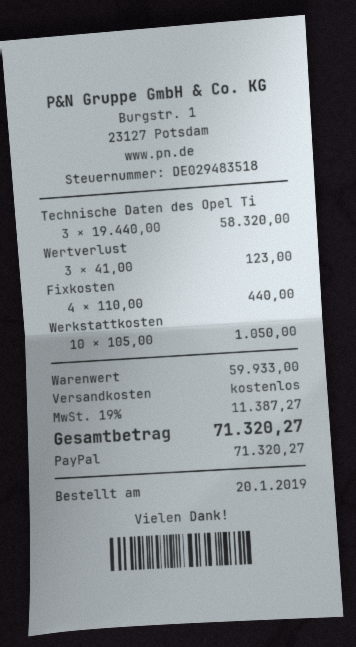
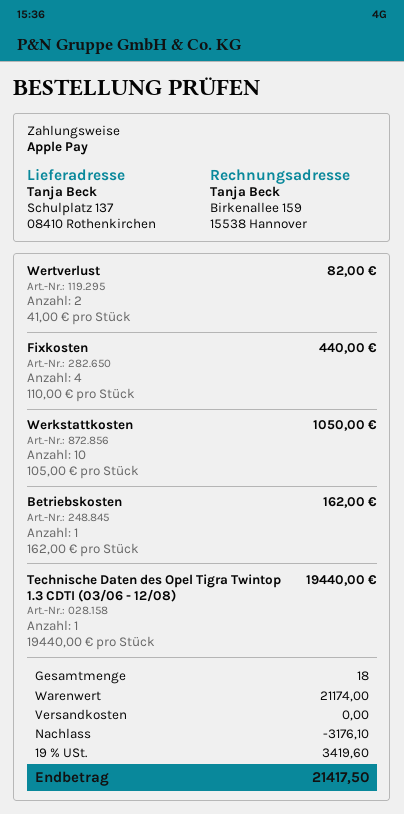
payment method: PayPal -> Apple Pay
Technische Daten des Opel Ti: 3 x 19440.00 = 58320.00 -> 1 x 19440.00 = 19440.00
Wertverlust: 3 x 41.00 = 123.00 -> 2 x 41.00 = 82.00
Betriebskosten: none -> 1 x 162.00 = 162.00
subtotal: 59933.00 -> 21174.00
discount: none -> 3176.10
tax: 19% = 11387.27 -> 19% = 3419.60
total: 71320.27 -> 21417.50

